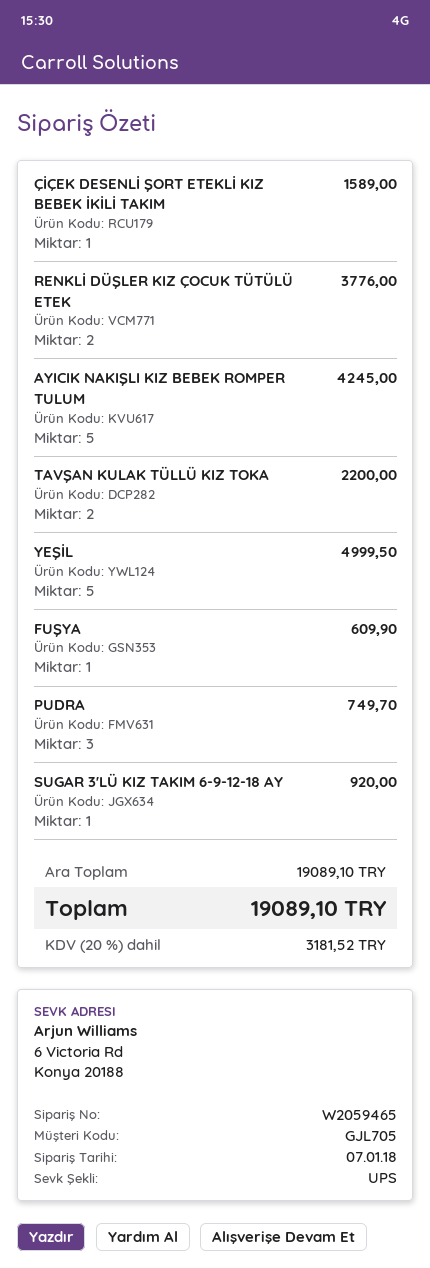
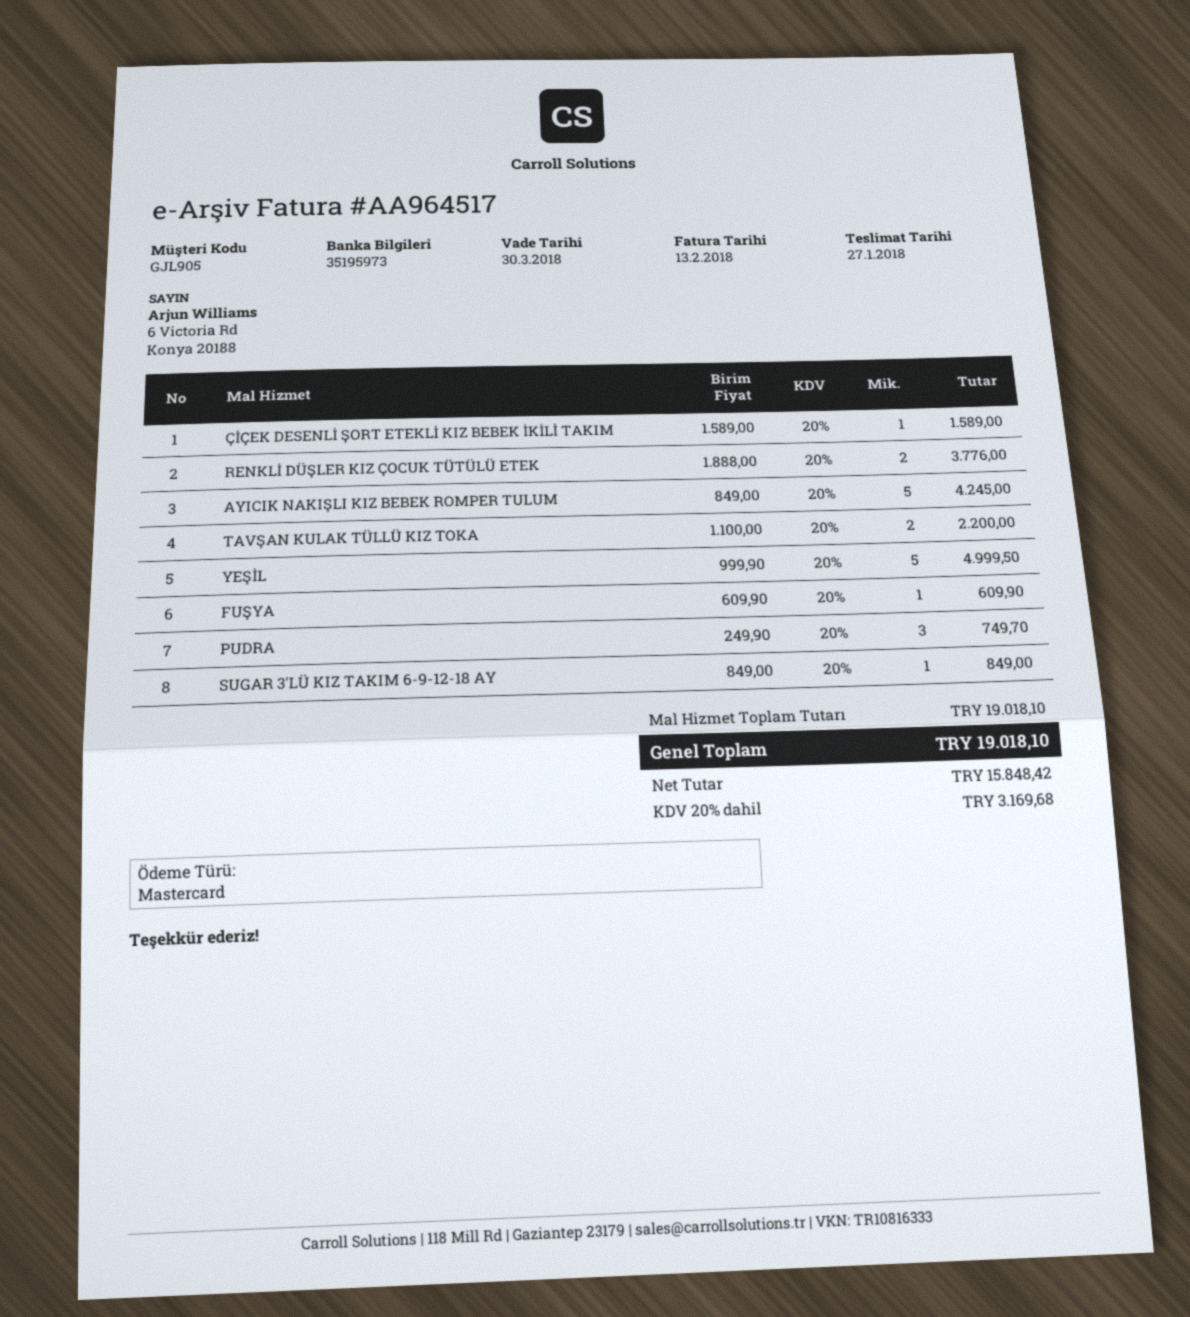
customer number: GJL705 -> GJL905
SUGAR 3'LÜ KIZ TAKIM 6-9-12-18 AY: 1 for 920.00 -> 1 for 849.00
subtotal: 19089.10 -> 19018.10
tax: 20% = 3181.52 -> 20% = 3169.68
total: 19089.10 -> 19018.10

